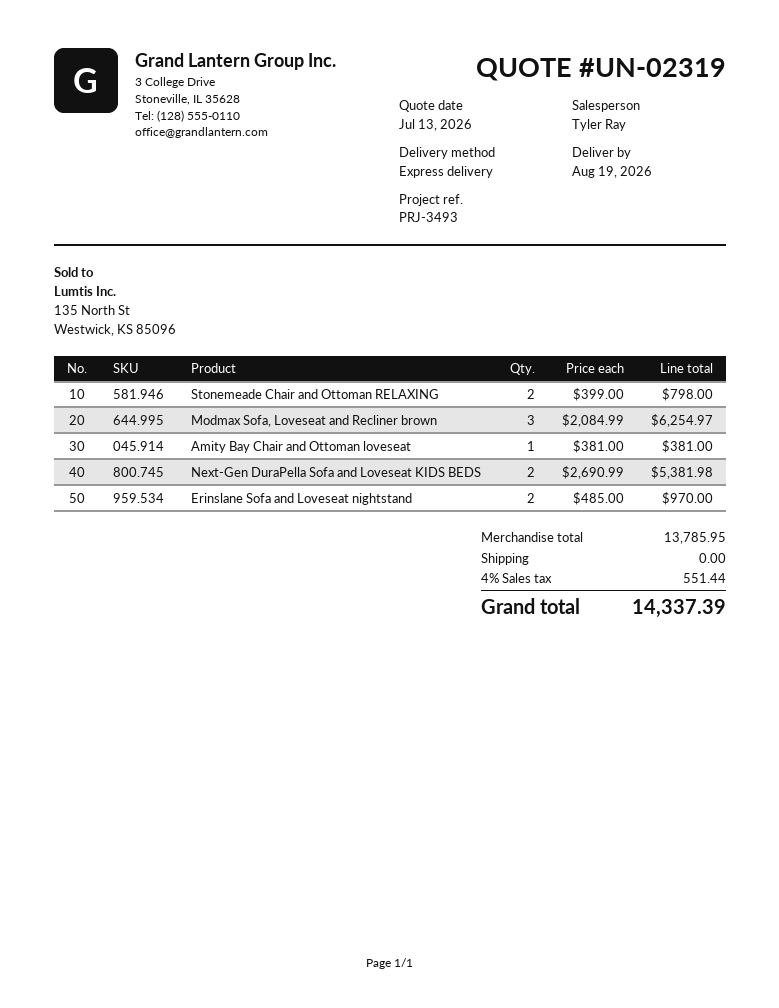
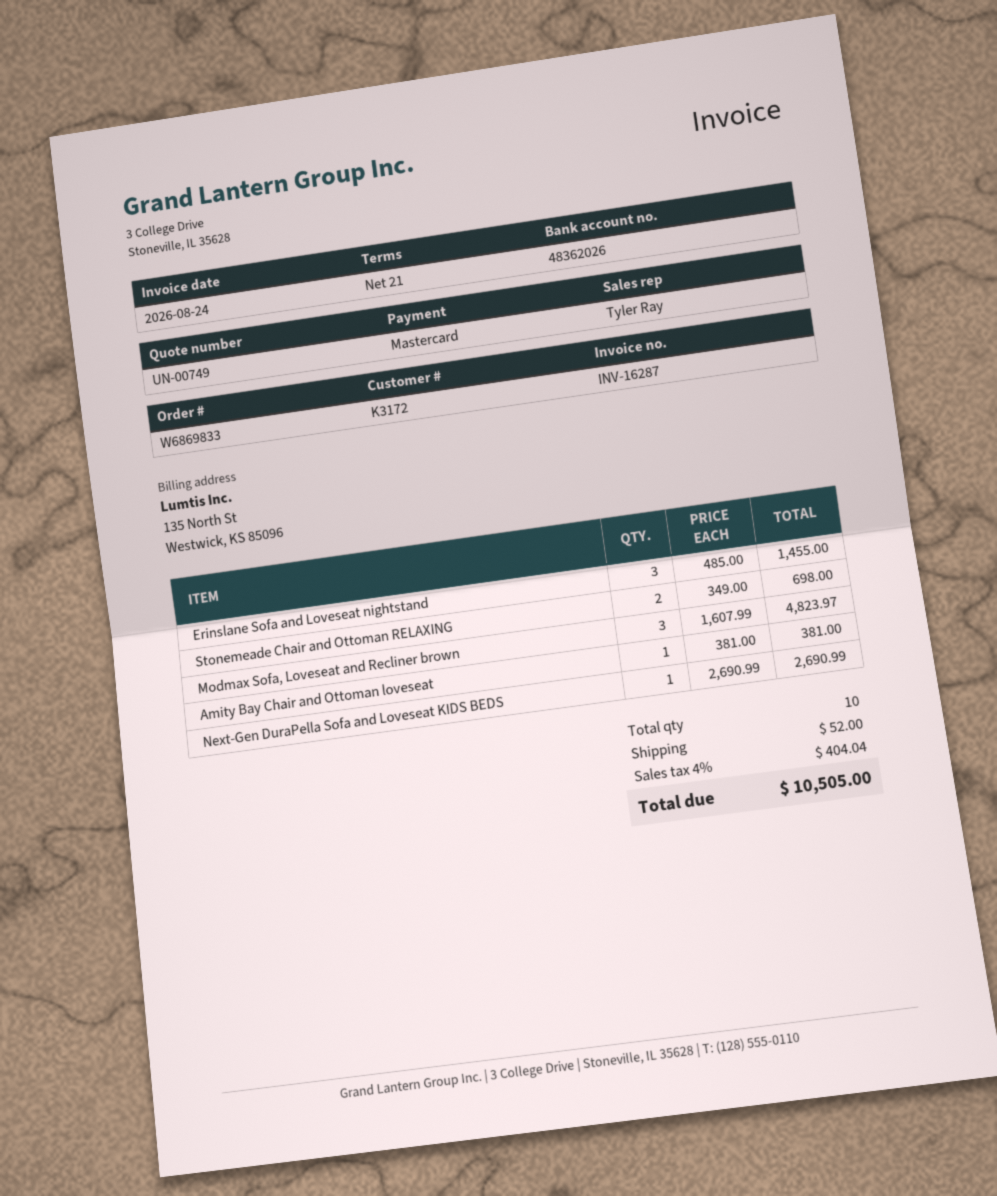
quote number: UN-02319 -> UN-00749
Stonemeade Chair and Ottoman RELAXING: 2 x 399.00 = 798.00 -> 2 x 349.00 = 698.00
Modmax Sofa, Loveseat and Recliner brown: 3 x 2084.99 = 6254.97 -> 3 x 1607.99 = 4823.97
Next-Gen DuraPella Sofa and Loveseat KIDS BEDS: 2 x 2690.99 = 5381.98 -> 1 x 2690.99 = 2690.99
Erinslane Sofa and Loveseat nightstand: 2 x 485.00 = 970.00 -> 3 x 485.00 = 1455.00
shipping: 0.00 -> 52.00
tax: 4% = 551.44 -> 4% = 404.04
total: 14337.39 -> 10505.00

